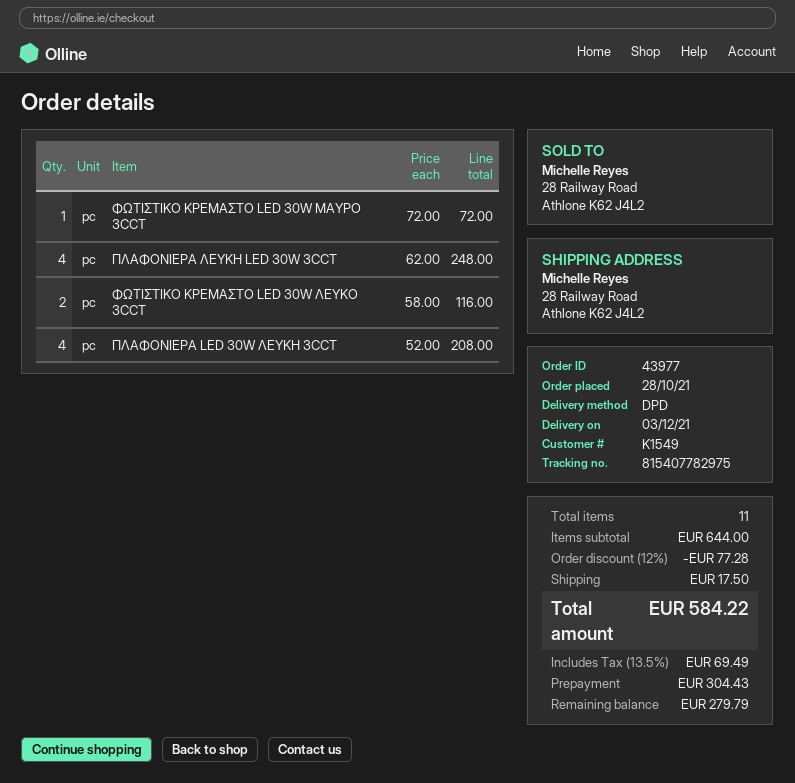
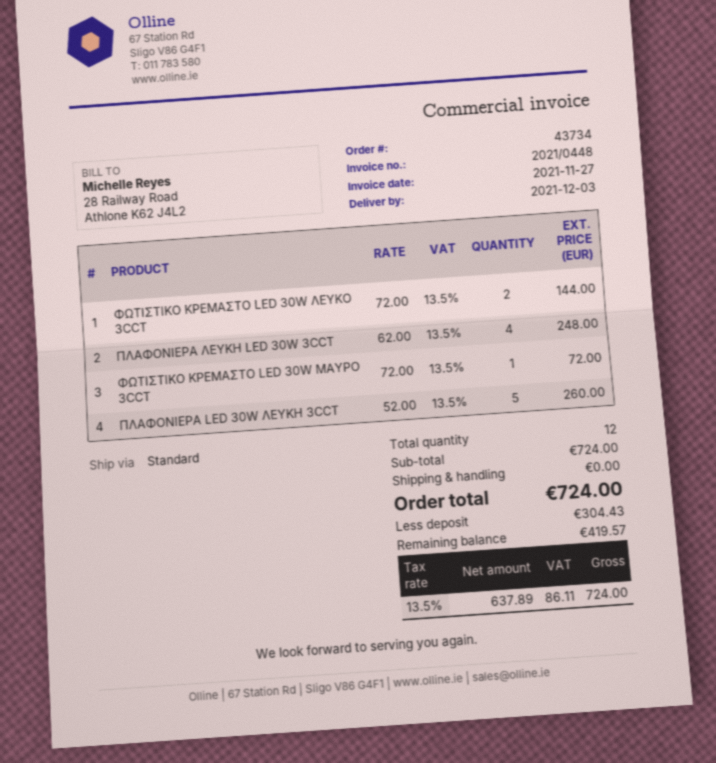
order number: 43977 -> 43734
shipping method: DPD -> standard
ΦΩΤΙΣΤΙΚΟ ΚΡΕΜΑΣΤΟ LED 30W ΛΕΥΚΟ 3CCT: 2 x 58.00 = 116.00 -> 2 x 72.00 = 144.00
ΠΛΑΦΟΝΙΕΡΑ LED 30W ΛΕΥΚΗ 3CCT: 4 x 52.00 = 208.00 -> 5 x 52.00 = 260.00
total quantity: 11 -> 12
subtotal: 644.00 -> 724.00
discount: 12% = 77.28 -> none
shipping: 17.50 -> 0.00
tax: 13.5% = 69.49 -> 13.5% = 86.11
total: 584.22 -> 724.00
balance: 279.79 -> 419.57

